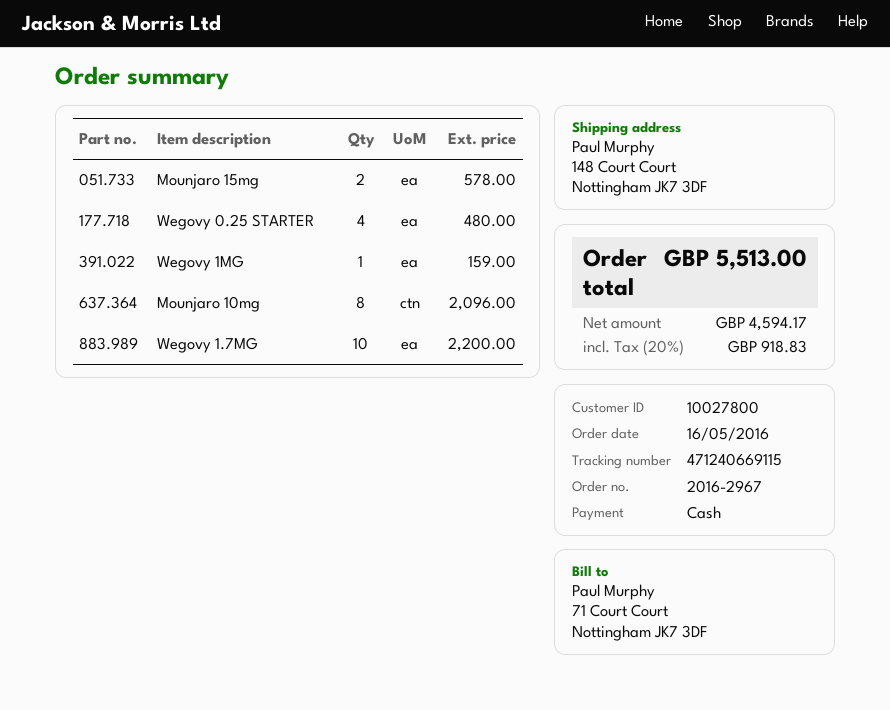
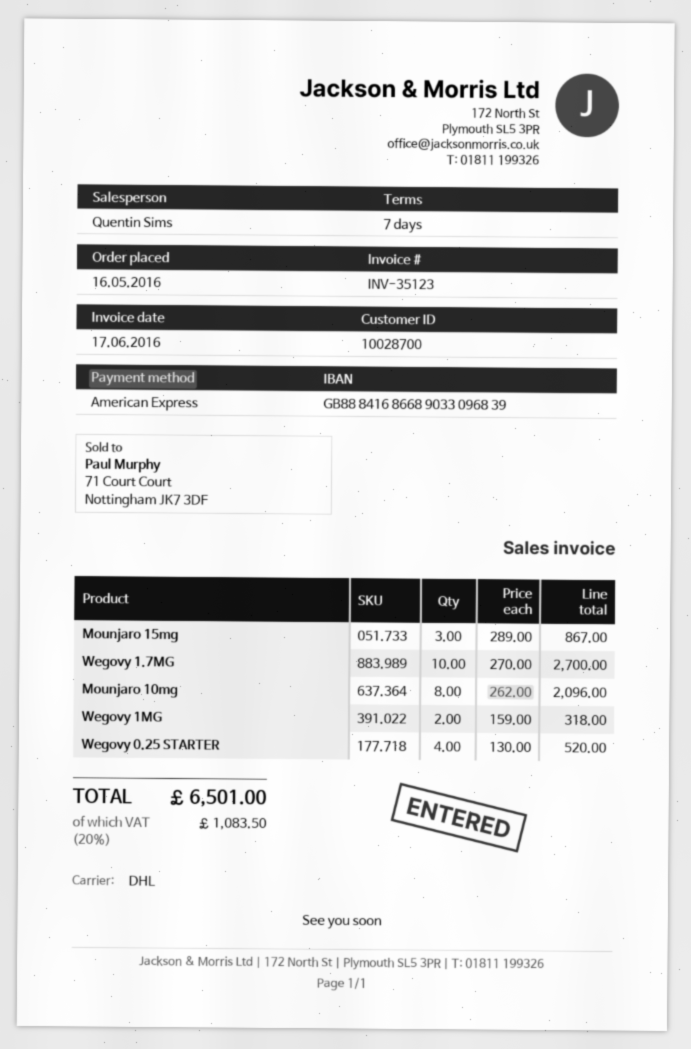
customer number: 10027800 -> 10028700
payment method: cash -> American Express
Mounjaro 15mg: 2 for 578.00 -> 3 for 867.00
Wegovy 0.25 STARTER: 4 for 480.00 -> 4 for 520.00
Wegovy 1MG: 1 for 159.00 -> 2 for 318.00
Wegovy 1.7MG: 10 for 2200.00 -> 10 for 2700.00
tax: 20% = 918.83 -> 20% = 1083.50
total: 5513.00 -> 6501.00

